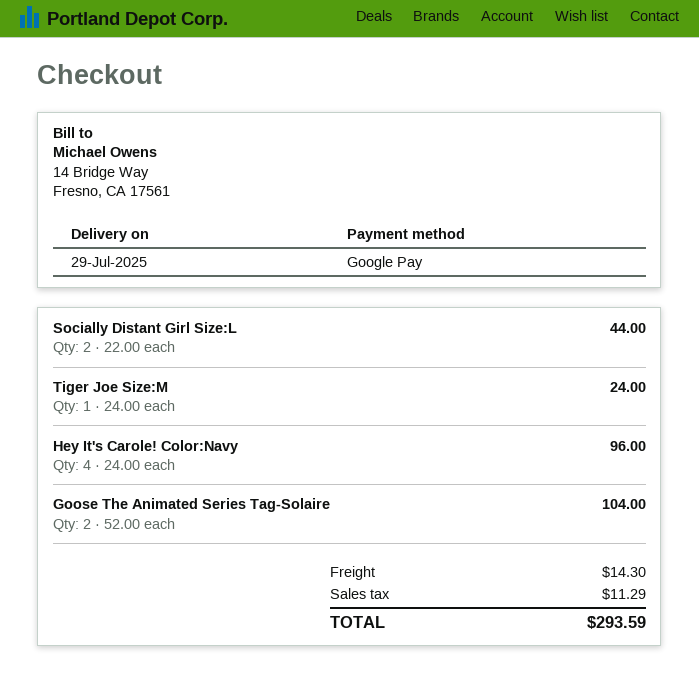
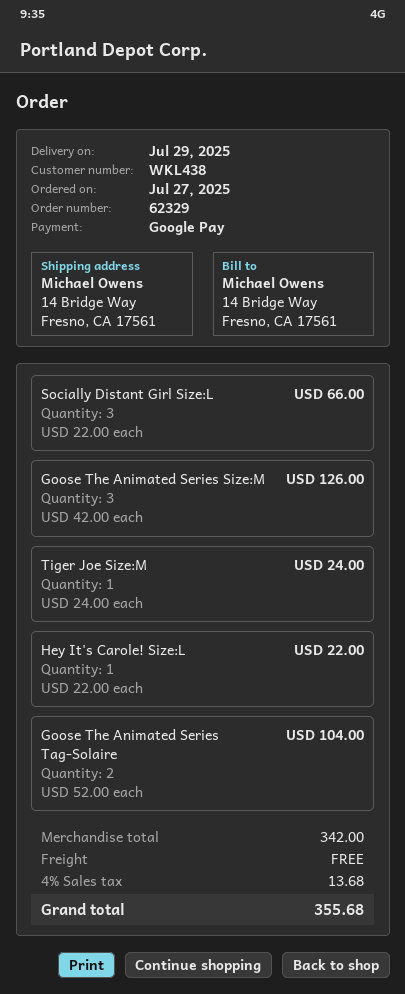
Socially Distant Girl Size:L: 2 x 22.00 = 44.00 -> 3 x 22.00 = 66.00
Hey It's Carole! Color:Navy: 4 x 24.00 = 96.00 -> none
Goose The Animated Series Size:M: none -> 3 x 42.00 = 126.00
Hey It's Carole! Size:L: none -> 1 x 22.00 = 22.00
shipping: 14.30 -> 0.00
tax: 11.29 -> 13.68
total: 293.59 -> 355.68

